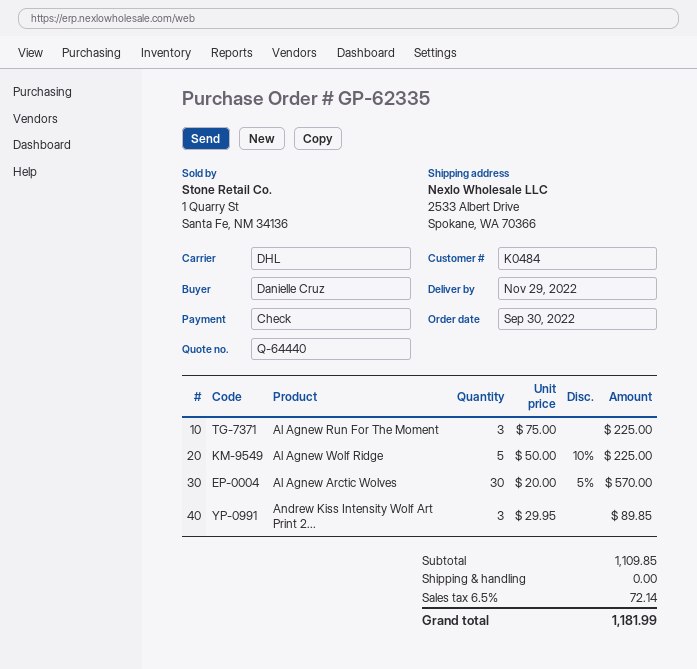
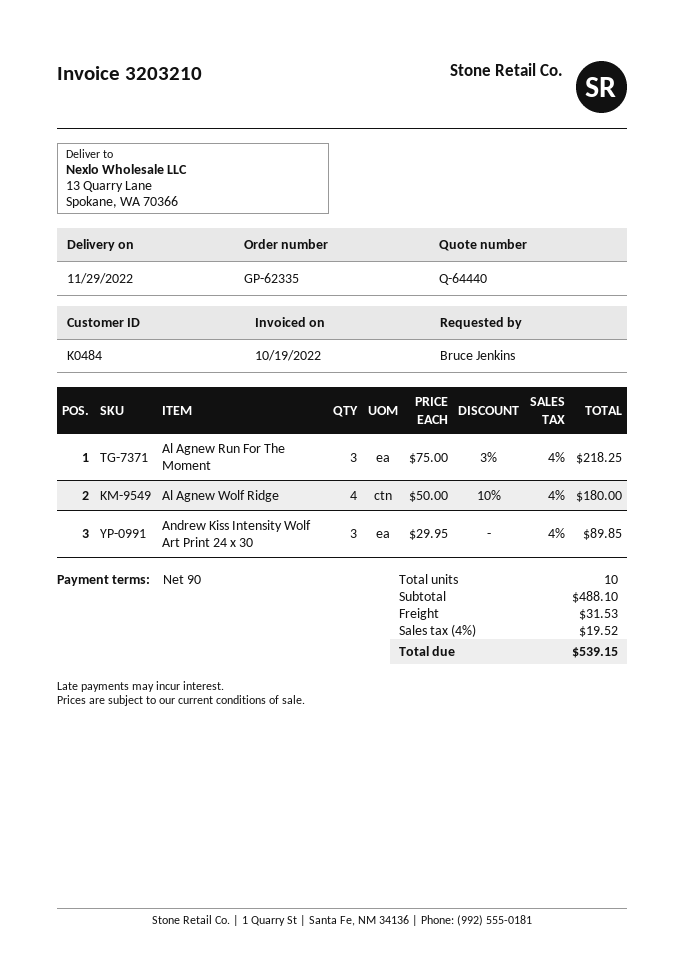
ordered by: Danielle Cruz -> Bruce Jenkins
ship to: 2533 Albert Drive, Spokane, WA 70366 -> 13 Quarry Lane, Spokane, WA 70366
Al Agnew Run For The Moment: 3 x 75.00 = 225.00 -> 3 x 75.00 - 3% = 218.25
Al Agnew Wolf Ridge: 5 x 50.00 - 10% = 225.00 -> 4 x 50.00 - 10% = 180.00
Al Agnew Arctic Wolves: 30 x 20.00 - 5% = 570.00 -> none
subtotal: 1109.85 -> 488.10
shipping: 0.00 -> 31.53
tax: 6.5% = 72.14 -> 4% = 19.52
total: 1181.99 -> 539.15

